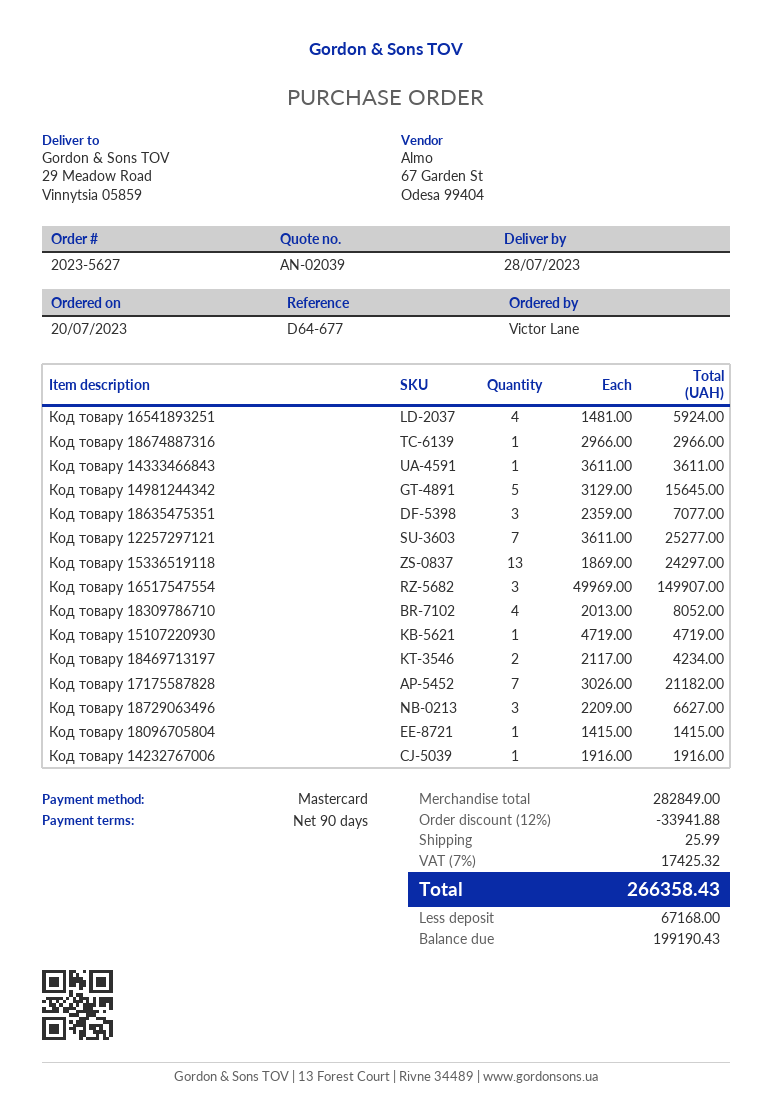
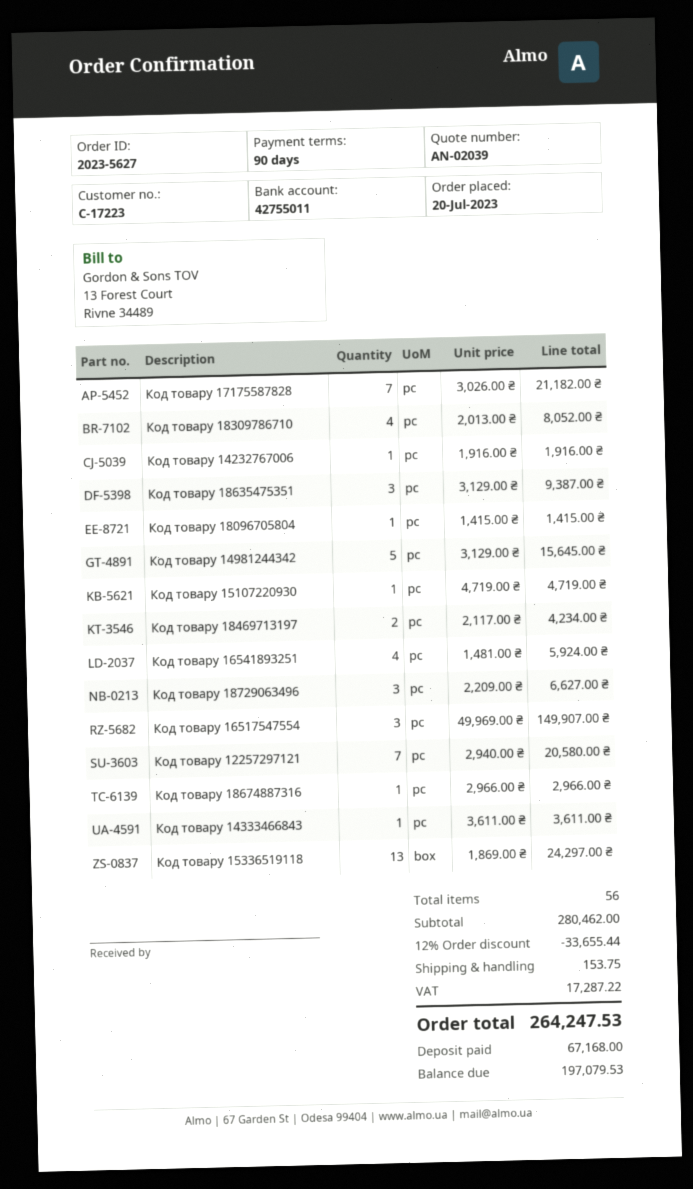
Код товару 18635475351: 3 x 2359.00 = 7077.00 -> 3 x 3129.00 = 9387.00
Код товару 12257297121: 7 x 3611.00 = 25277.00 -> 7 x 2940.00 = 20580.00
subtotal: 282849.00 -> 280462.00
discount: 12% = 33941.88 -> 12% = 33655.44
shipping: 25.99 -> 153.75
tax: 17425.32 -> 17287.22
total: 266358.43 -> 264247.53
balance: 199190.43 -> 197079.53

